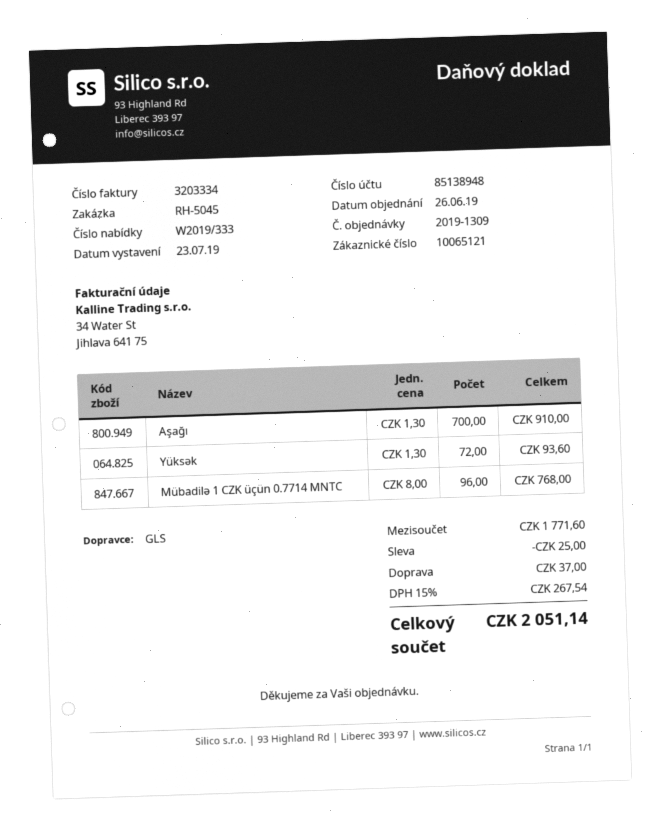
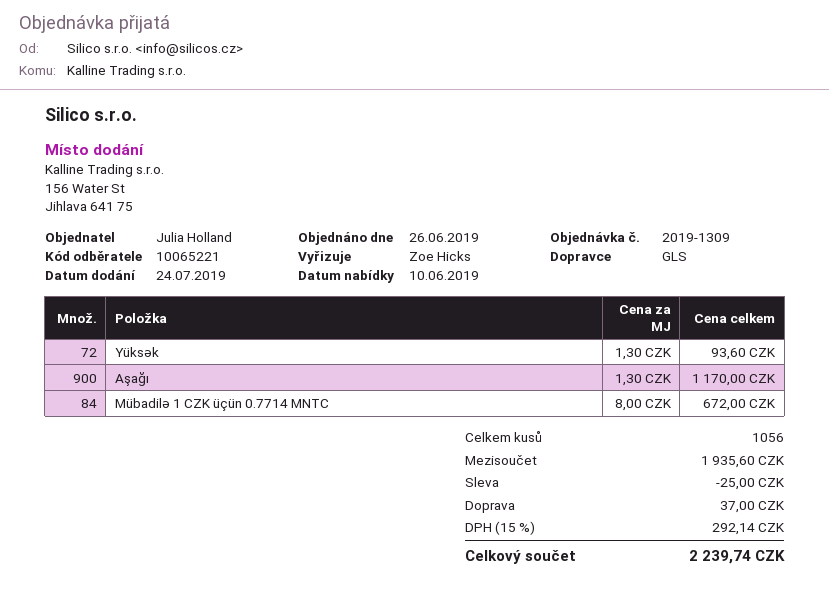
customer number: 10065121 -> 10065221
Aşağı: 700 x 1.30 = 910.00 -> 900 x 1.30 = 1170.00
Mübadilə 1 CZK üçün 0.7714 MNTC: 96 x 8.00 = 768.00 -> 84 x 8.00 = 672.00
subtotal: 1771.60 -> 1935.60
tax: 15% = 267.54 -> 15% = 292.14
total: 2051.14 -> 2239.74

